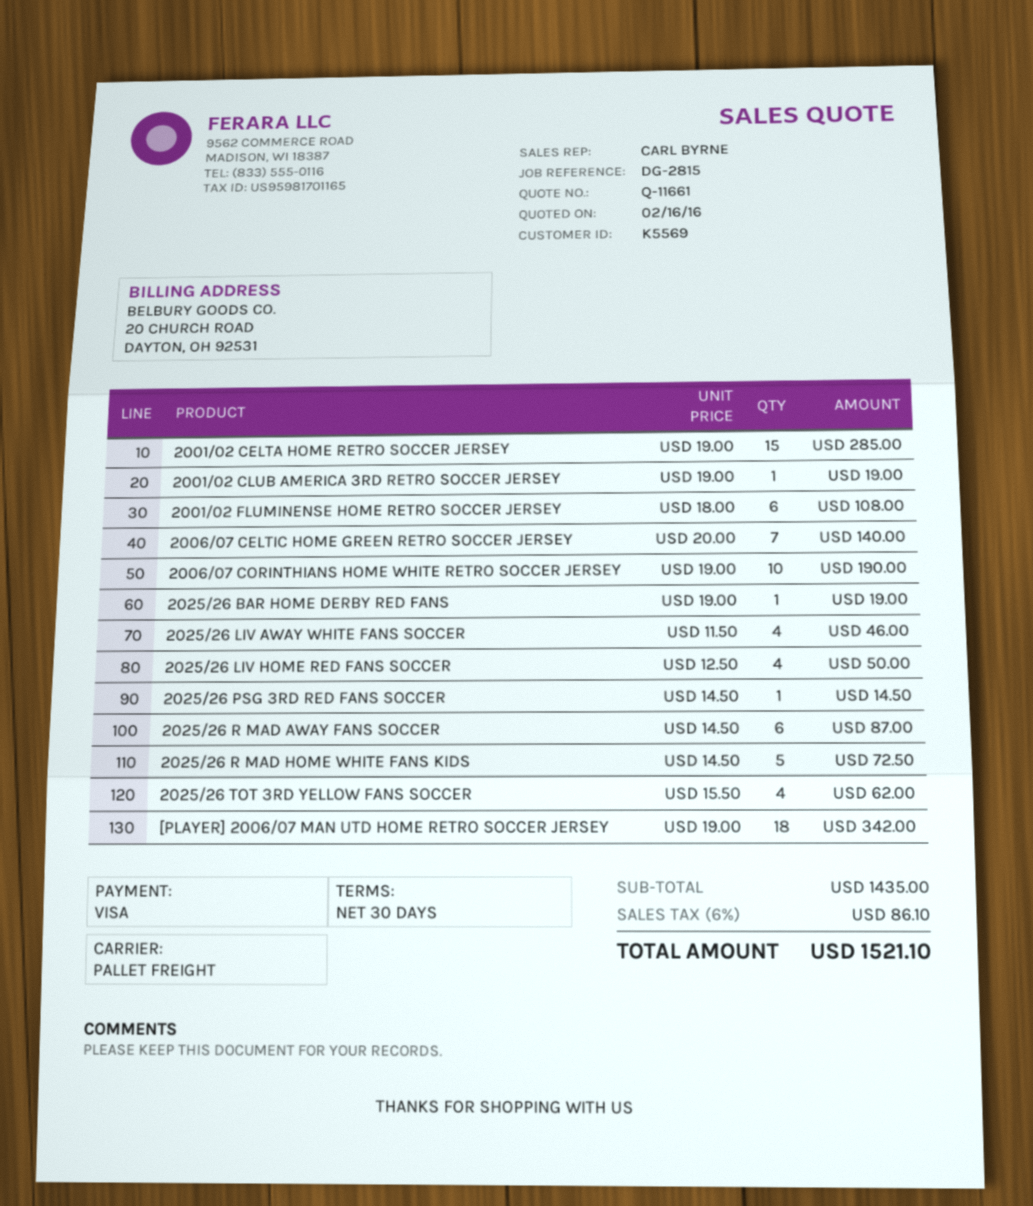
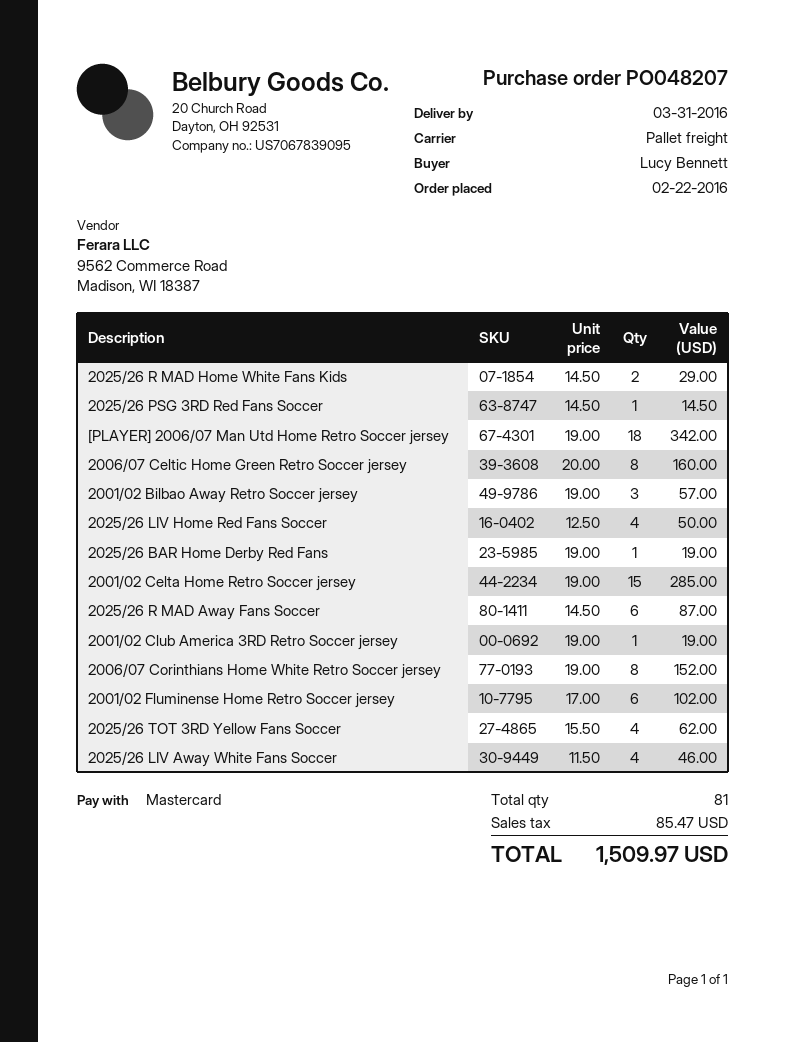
payment method: Visa -> Mastercard
2001/02 FLUMINENSE HOME RETRO SOCCER JERSEY: 6 x 18.00 = 108.00 -> 6 x 17.00 = 102.00
2006/07 CELTIC HOME GREEN RETRO SOCCER JERSEY: 7 x 20.00 = 140.00 -> 8 x 20.00 = 160.00
2006/07 CORINTHIANS HOME WHITE RETRO SOCCER JERSEY: 10 x 19.00 = 190.00 -> 8 x 19.00 = 152.00
2025/26 R MAD HOME WHITE FANS KIDS: 5 x 14.50 = 72.50 -> 2 x 14.50 = 29.00
2001/02 Bilbao Away Retro Soccer jersey: none -> 3 x 19.00 = 57.00
tax: 86.10 -> 85.47
total: 1521.10 -> 1509.97

